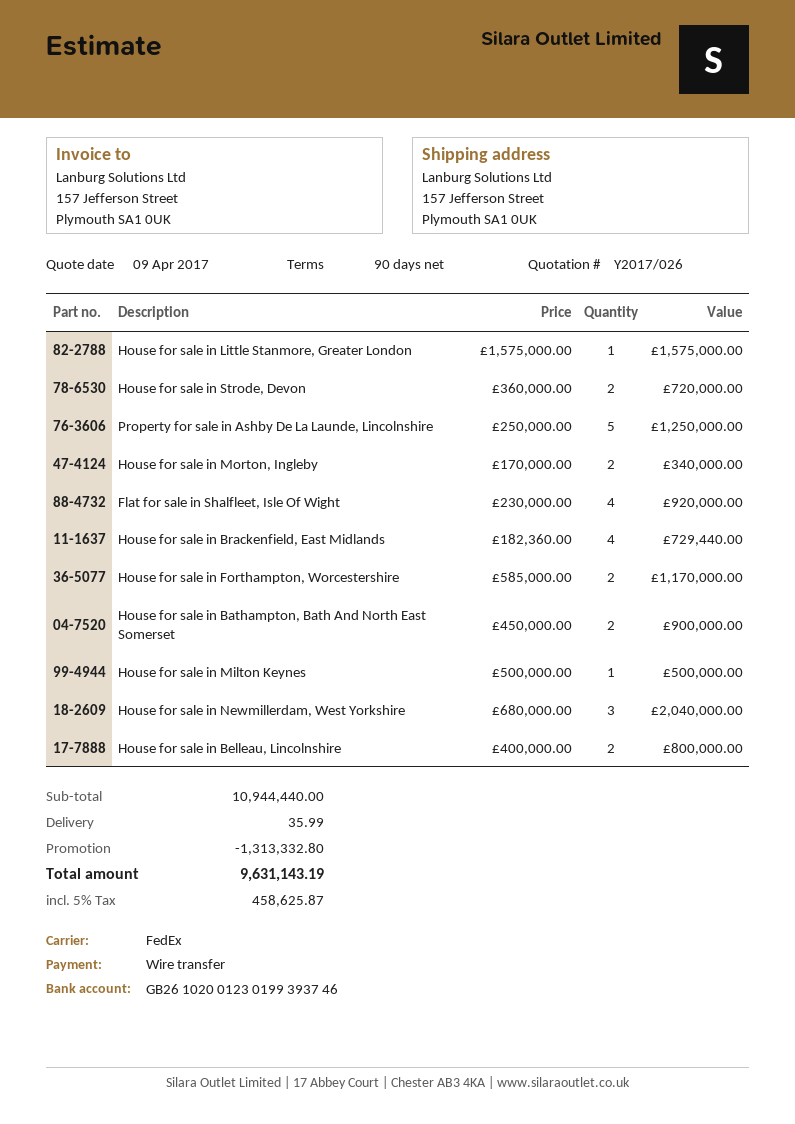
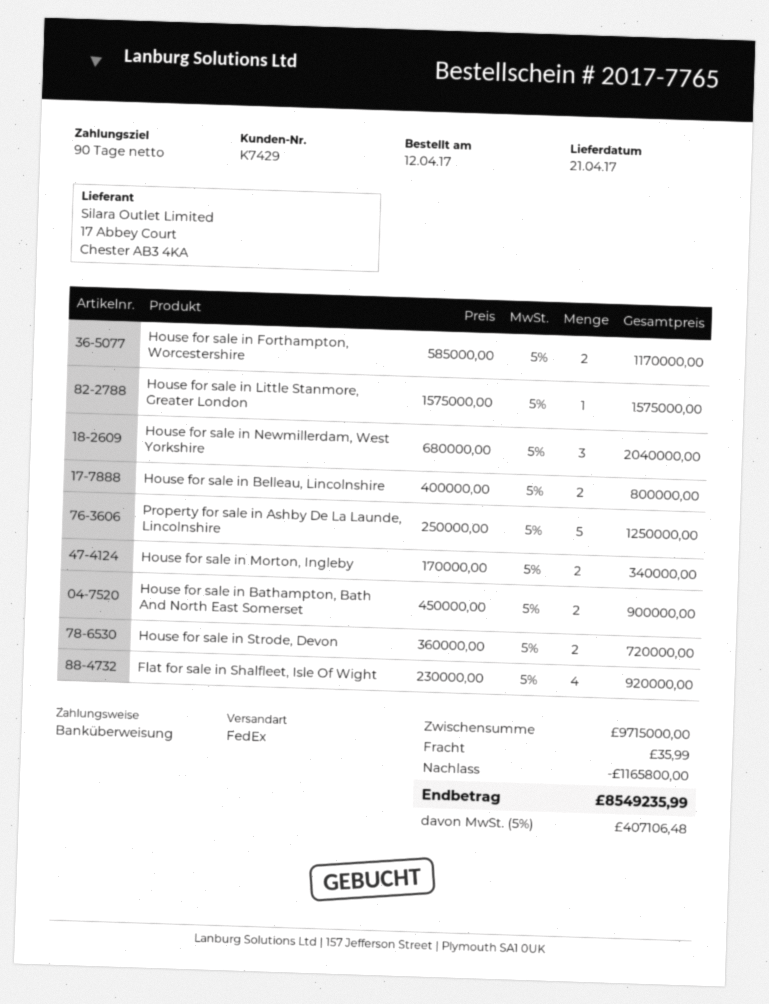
House for sale in Brackenfield, East Midlands: 4 x 182360.00 = 729440.00 -> none
House for sale in Milton Keynes: 1 x 500000.00 = 500000.00 -> none
subtotal: 10944440.00 -> 9715000.00
discount: 1313332.80 -> 1165800.00
tax: 5% = 458625.87 -> 5% = 407106.48
total: 9631143.19 -> 8549235.99

